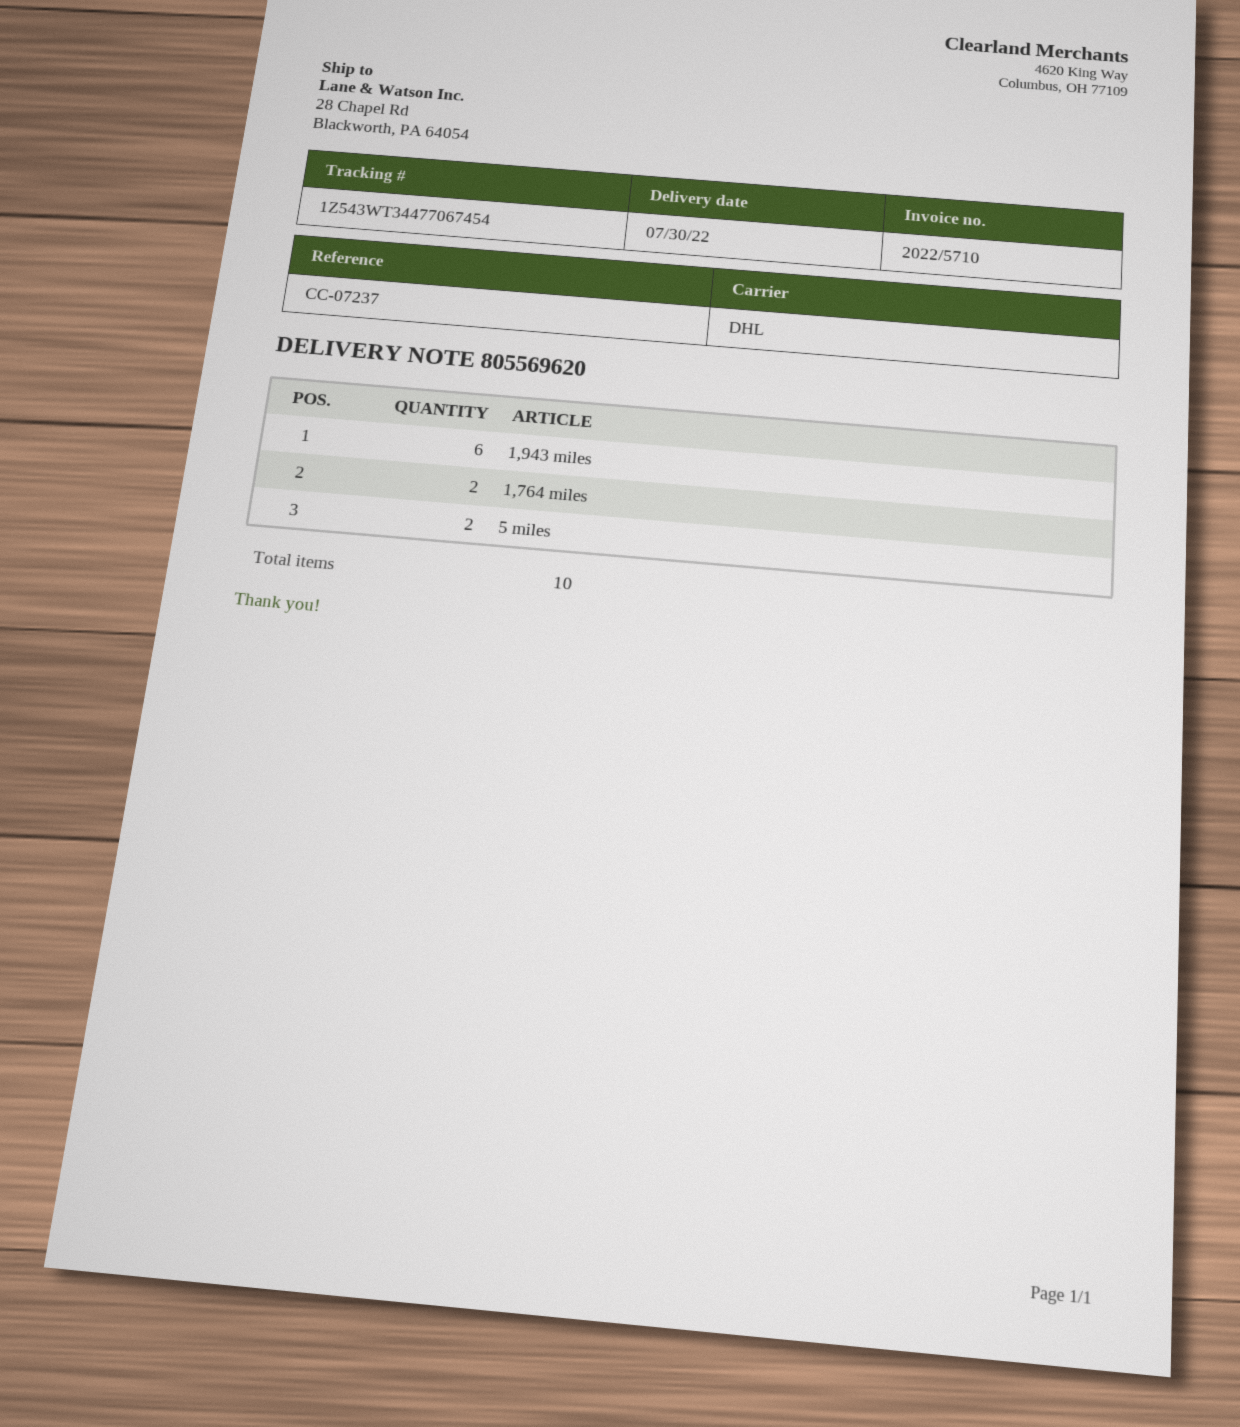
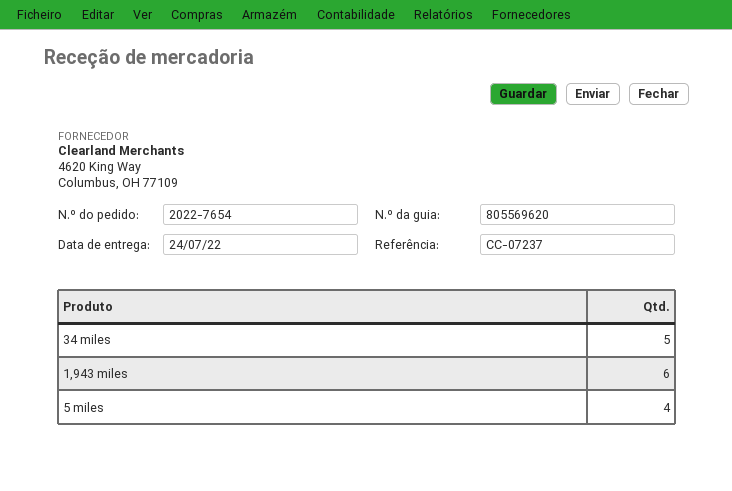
delivery date: 2022-07-30 -> 2022-07-24
1,764 miles: 2 -> none
5 miles: 2 -> 4
34 miles: none -> 5

